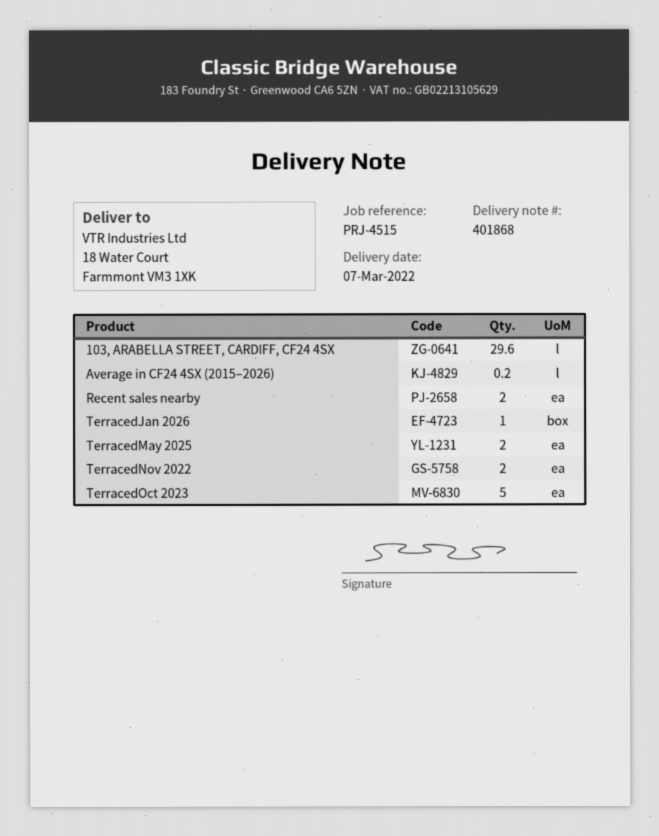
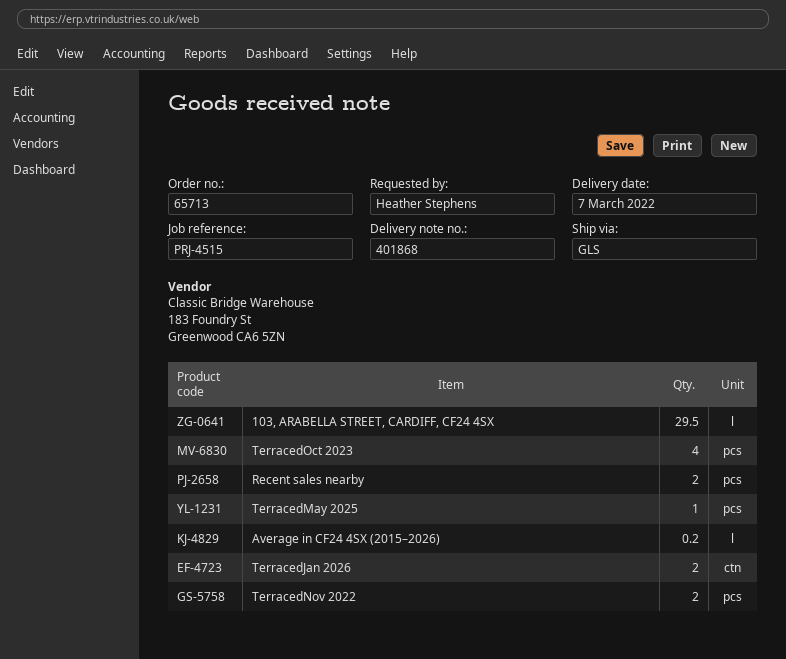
103, ARABELLA STREET, CARDIFF, CF24 4SX: 29.6 -> 29.5
TerracedJan 2026: 1 -> 2
TerracedMay 2025: 2 -> 1
TerracedOct 2023: 5 -> 4

